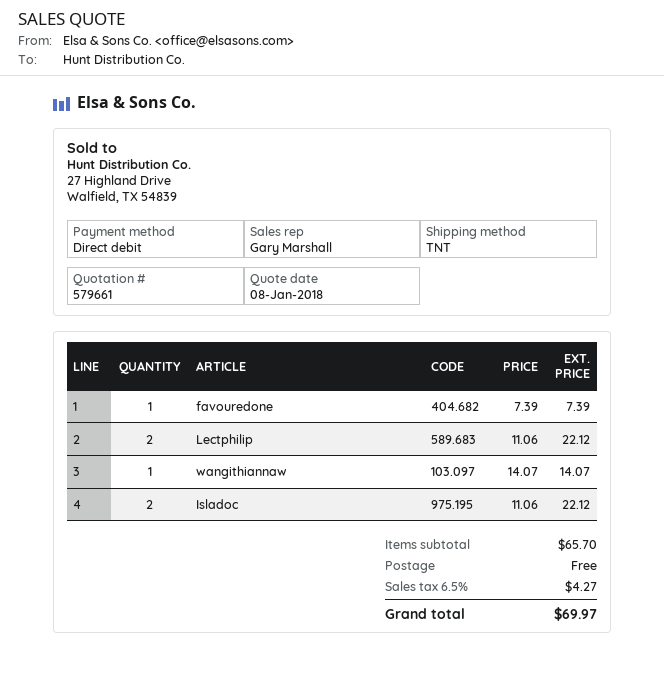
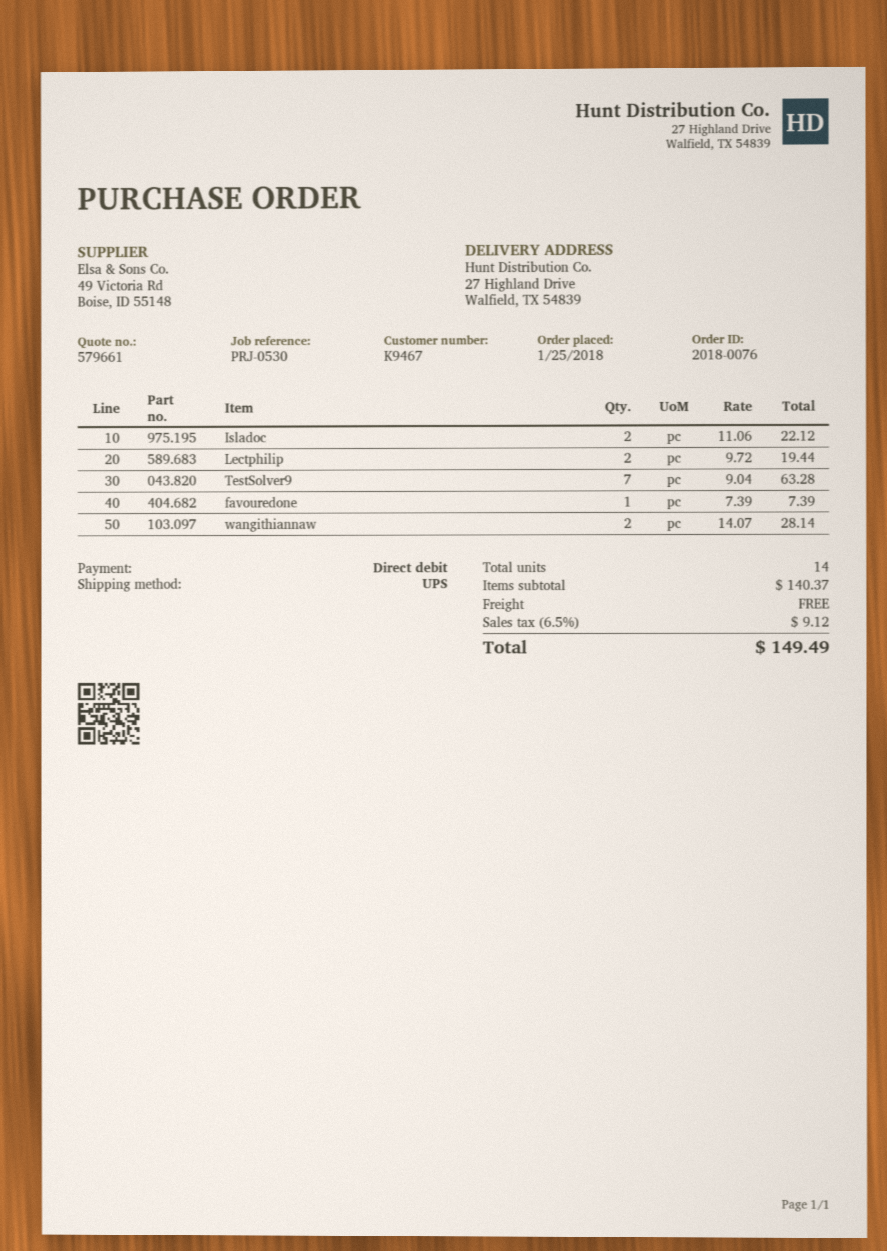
shipping method: TNT -> UPS
Lectphilip: 2 x 11.06 = 22.12 -> 2 x 9.72 = 19.44
wangithiannaw: 1 x 14.07 = 14.07 -> 2 x 14.07 = 28.14
TestSolver9: none -> 7 x 9.04 = 63.28
subtotal: 65.70 -> 140.37
tax: 6.5% = 4.27 -> 6.5% = 9.12
total: 69.97 -> 149.49

